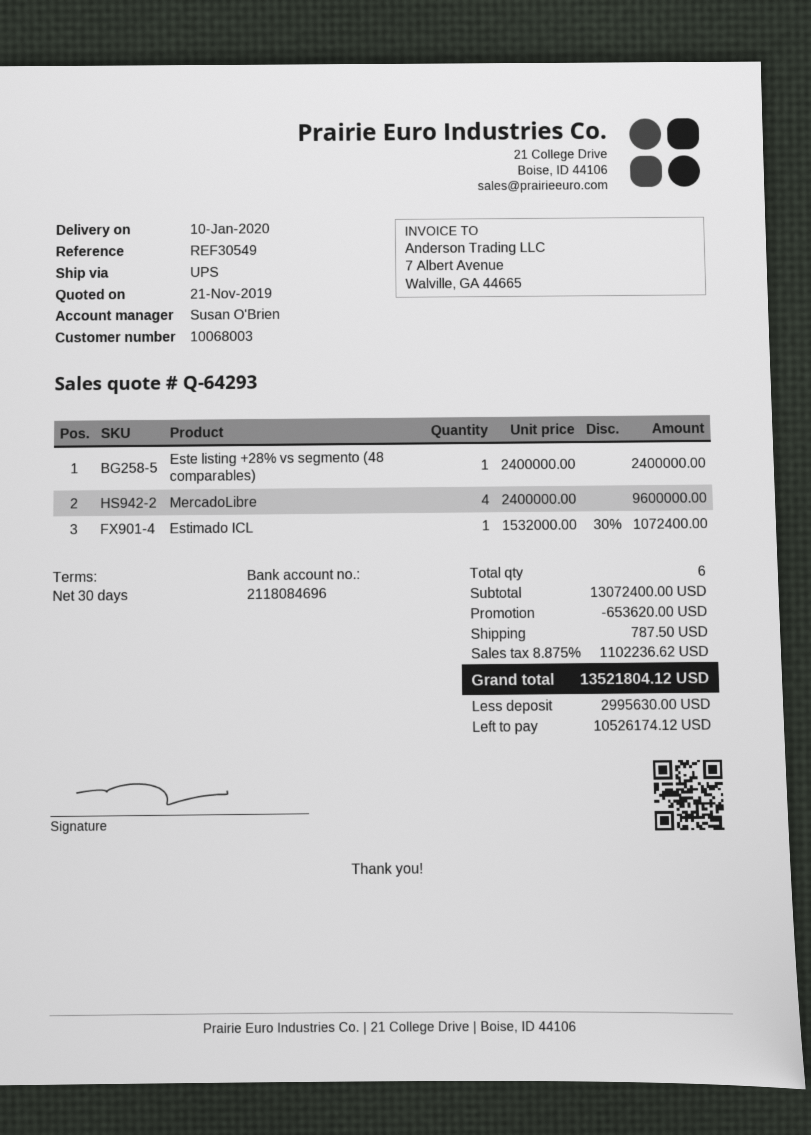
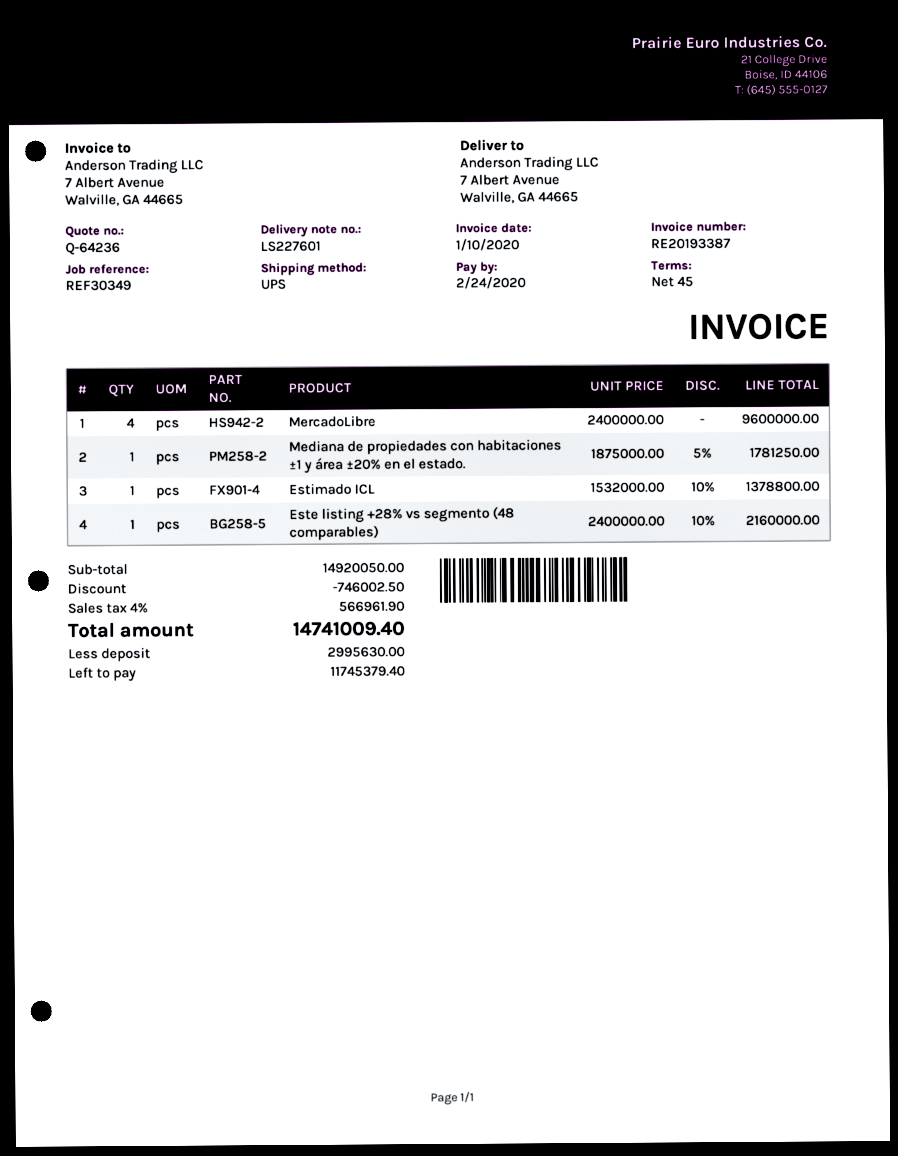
quote number: Q-64293 -> Q-64236
payment terms: 30 days -> 45 days
reference: REF30549 -> REF30349
Este listing +28% vs segmento (48 comparables): 1 x 2400000.00 = 2400000.00 -> 1 x 2400000.00 - 10% = 2160000.00
Estimado ICL: 1 x 1532000.00 - 30% = 1072400.00 -> 1 x 1532000.00 - 10% = 1378800.00
Mediana de propiedades con habitaciones ±1 y área ±20% en el estado.: none -> 1 x 1875000.00 - 5% = 1781250.00
subtotal: 13072400.00 -> 14920050.00
discount: 653620.00 -> 746002.50
shipping: 787.50 -> none
tax: 8.875% = 1102236.62 -> 4% = 566961.90
total: 13521804.12 -> 14741009.40
balance: 10526174.12 -> 11745379.40

